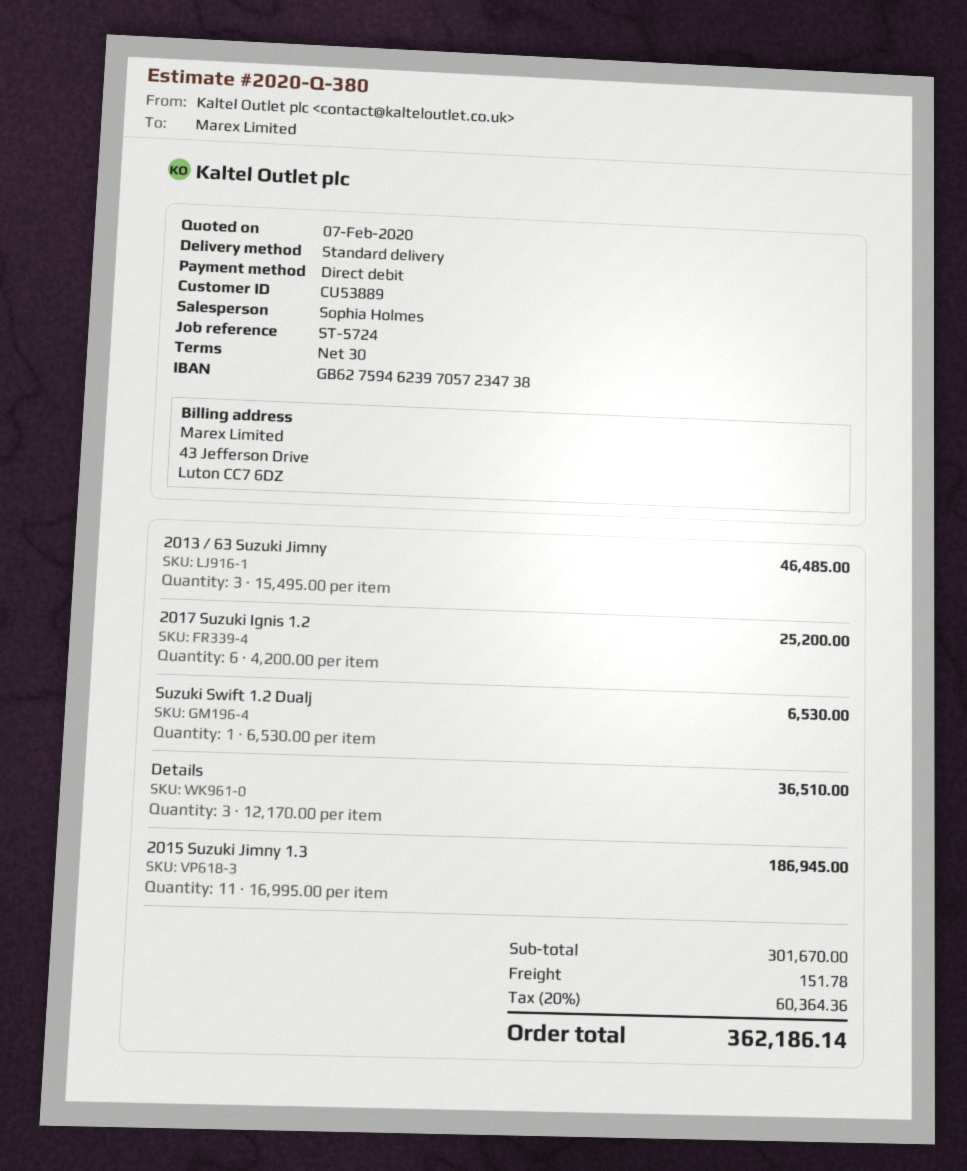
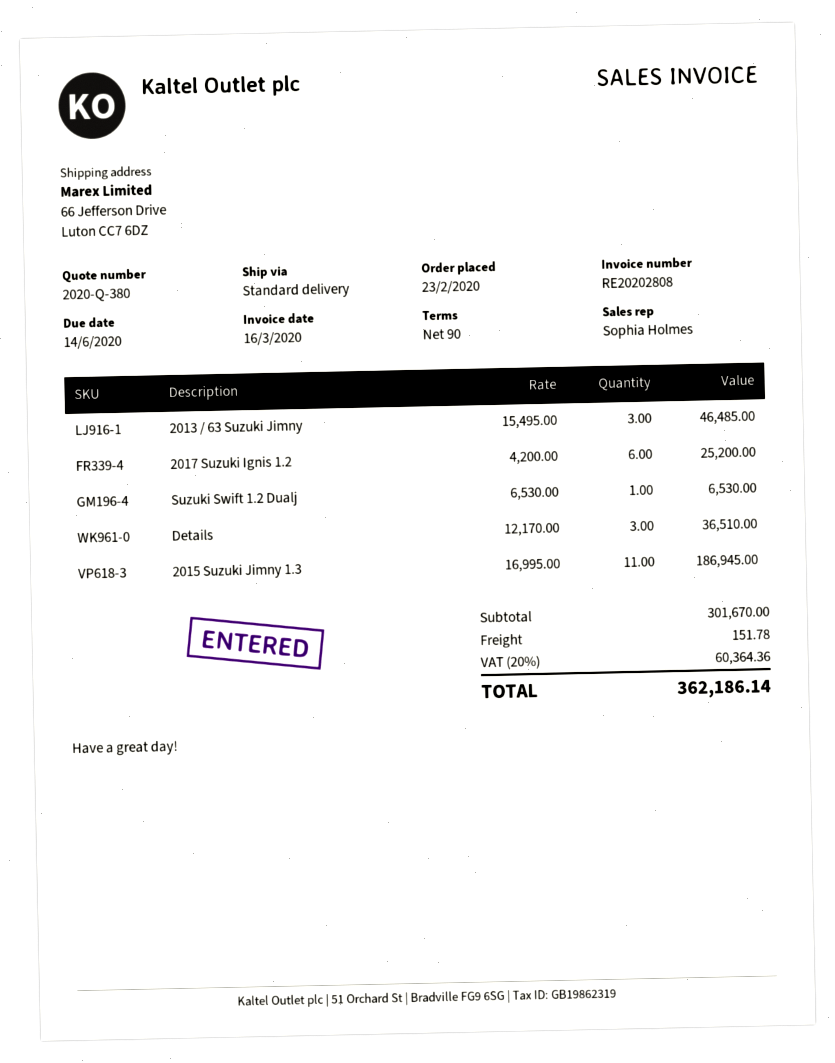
payment terms: 30 days -> 90 days

